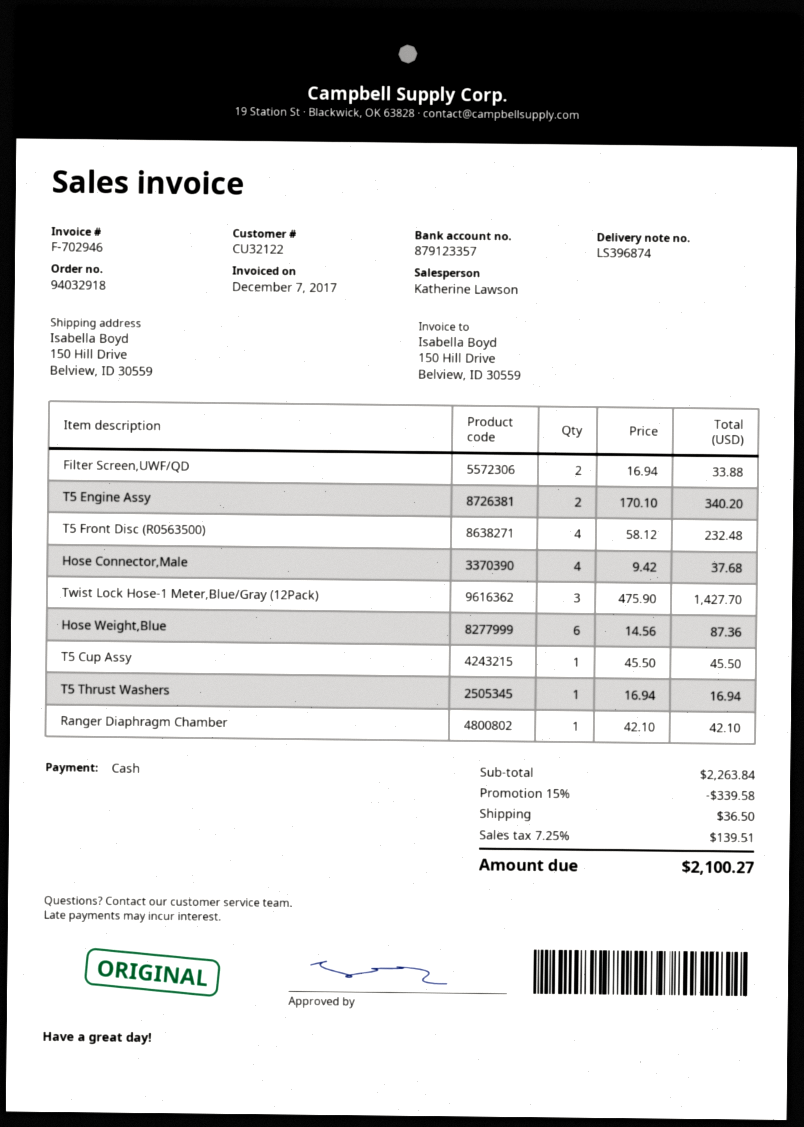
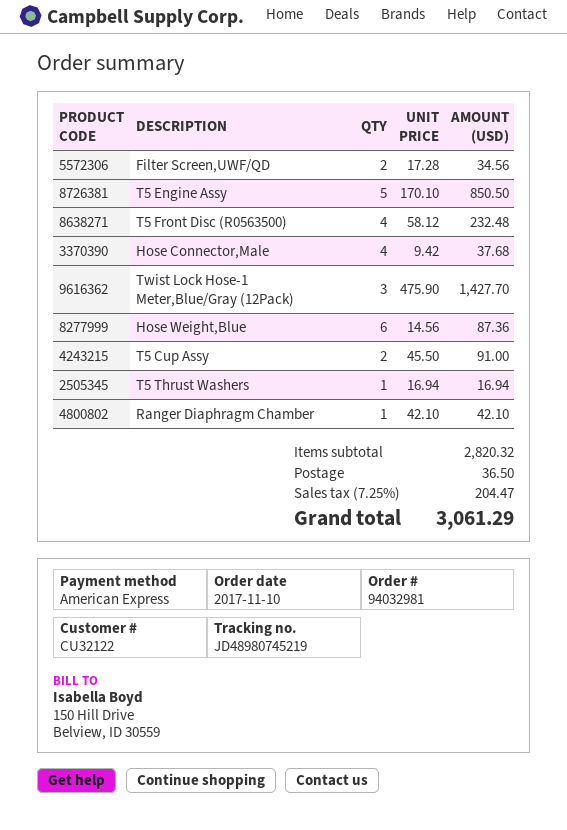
order number: 94032918 -> 94032981
payment method: cash -> American Express
Filter Screen,UWF/QD: 2 x 16.94 = 33.88 -> 2 x 17.28 = 34.56
T5 Engine Assy: 2 x 170.10 = 340.20 -> 5 x 170.10 = 850.50
T5 Cup Assy: 1 x 45.50 = 45.50 -> 2 x 45.50 = 91.00
subtotal: 2263.84 -> 2820.32
discount: 15% = 339.58 -> none
tax: 7.25% = 139.51 -> 7.25% = 204.47
total: 2100.27 -> 3061.29

